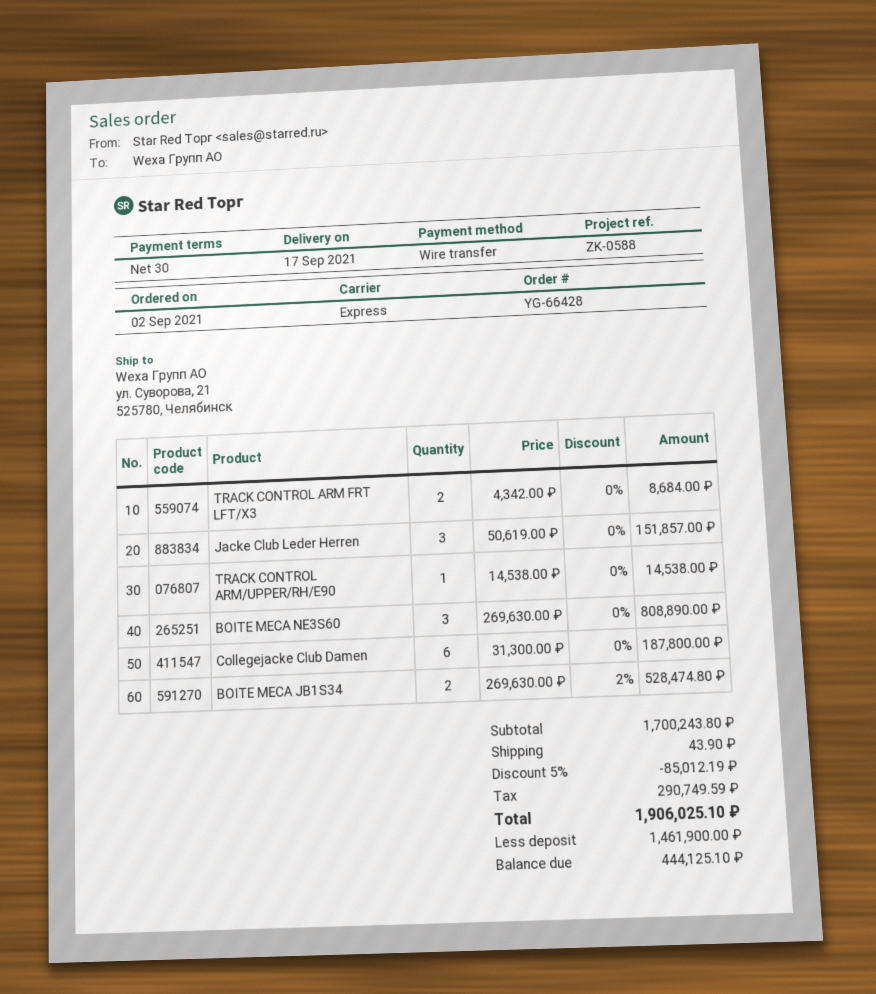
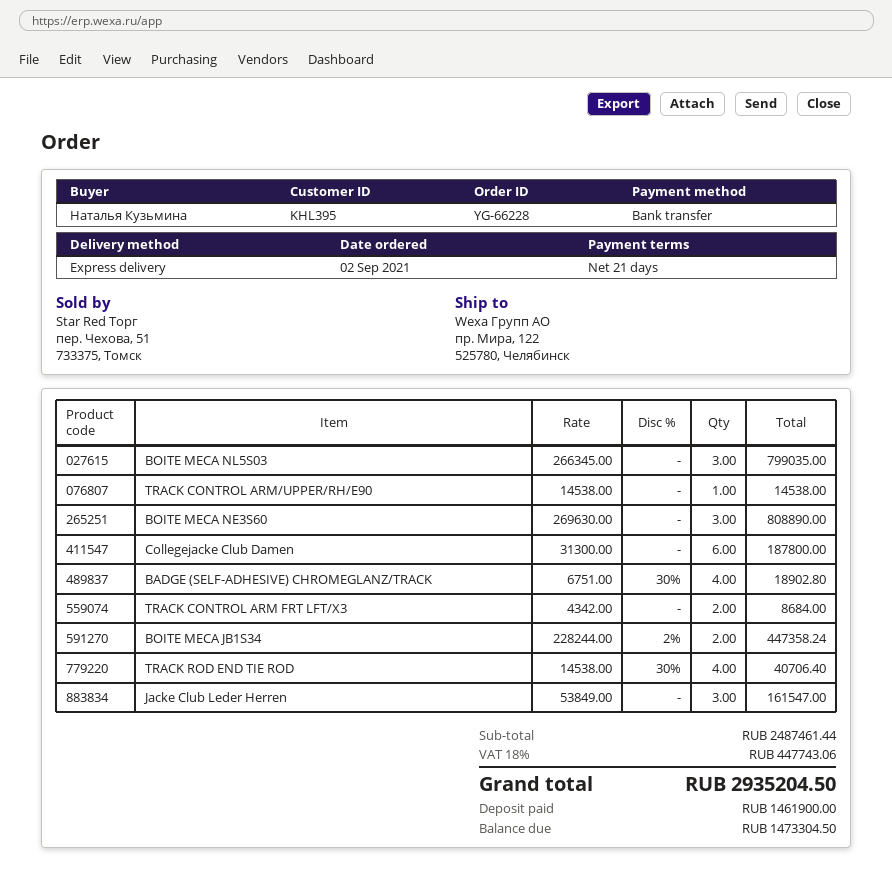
order number: YG-66428 -> YG-66228
payment terms: 30 days -> 21 days
ship to: ул. Суворова, 21, 525780, Челябинск -> пр. Мира, 122, 525780, Челябинск
Jacke Club Leder Herren: 3 x 50619.00 = 151857.00 -> 3 x 53849.00 = 161547.00
BOITE MECA JB1S34: 2 x 269630.00 - 2% = 528474.80 -> 2 x 228244.00 - 2% = 447358.24
BOITE MECA NL5S03: none -> 3 x 266345.00 = 799035.00
BADGE (SELF-ADHESIVE) CHROMEGLANZ/TRACK: none -> 4 x 6751.00 - 30% = 18902.80
TRACK ROD END TIE ROD: none -> 4 x 14538.00 - 30% = 40706.40
subtotal: 1700243.80 -> 2487461.44
discount: 5% = 85012.19 -> none
shipping: 43.90 -> none
tax: 290749.59 -> 447743.06
total: 1906025.10 -> 2935204.50
balance: 444125.10 -> 1473304.50

